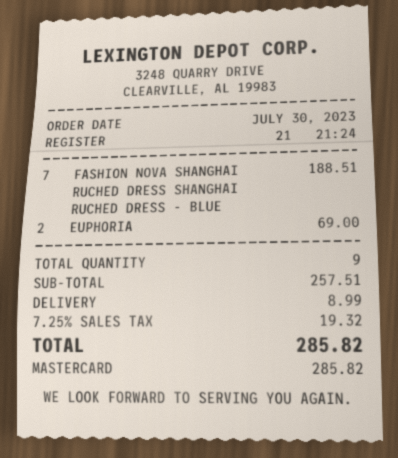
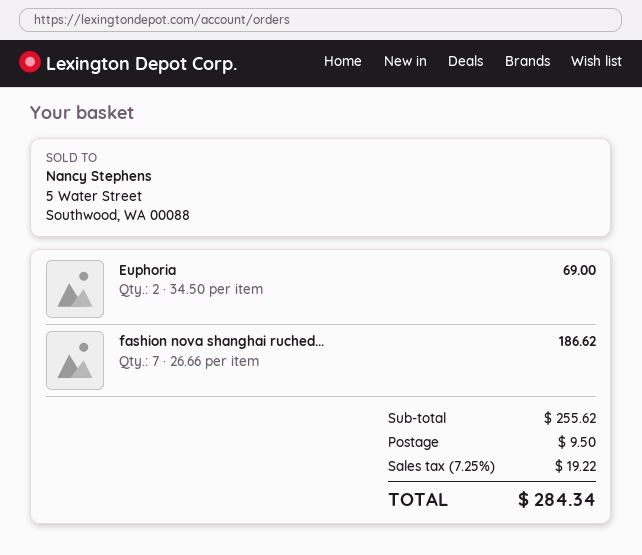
FASHION NOVA SHANGHAI RUCHED DRESS SHANGHAI RUCHED DRESS - BLUE: 7 for 188.51 -> 7 for 186.62
subtotal: 257.51 -> 255.62
shipping: 8.99 -> 9.50
tax: 7.25% = 19.32 -> 7.25% = 19.22
total: 285.82 -> 284.34

